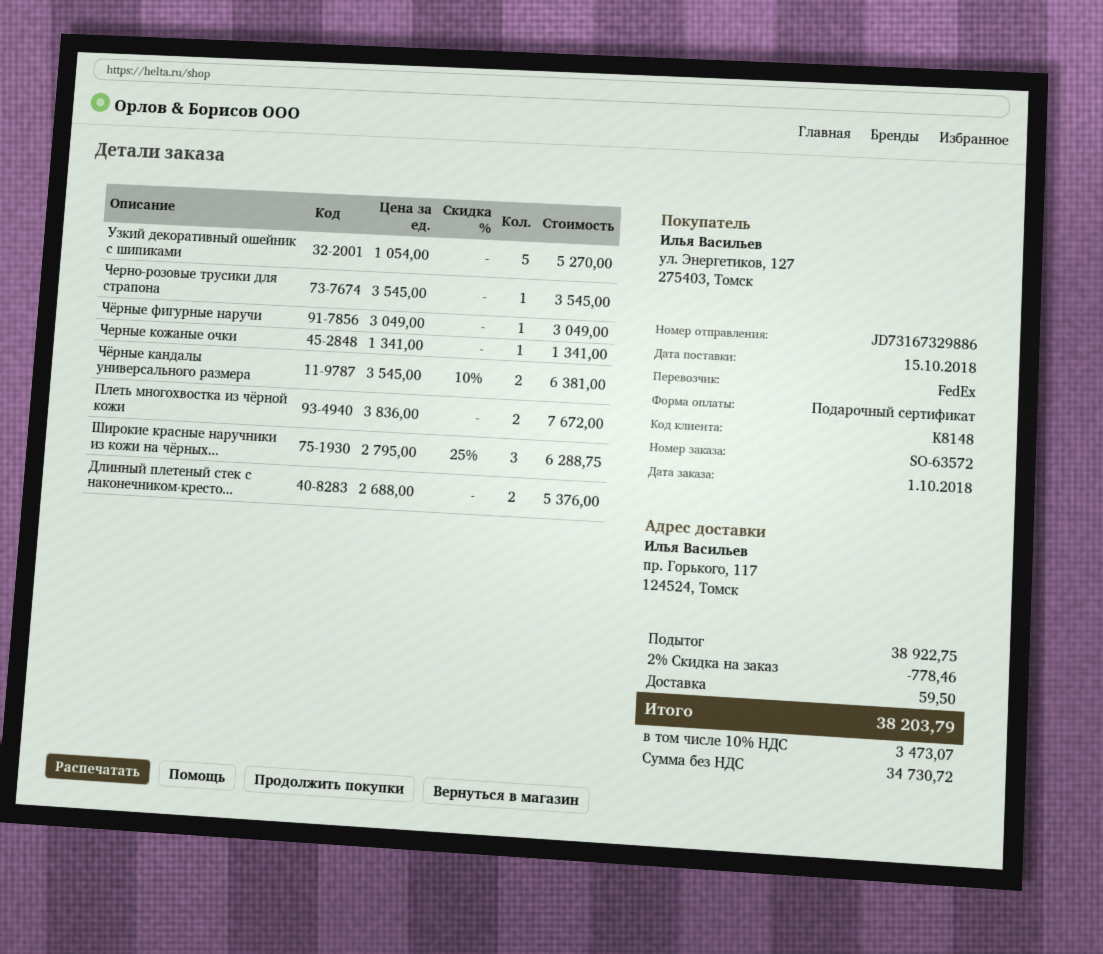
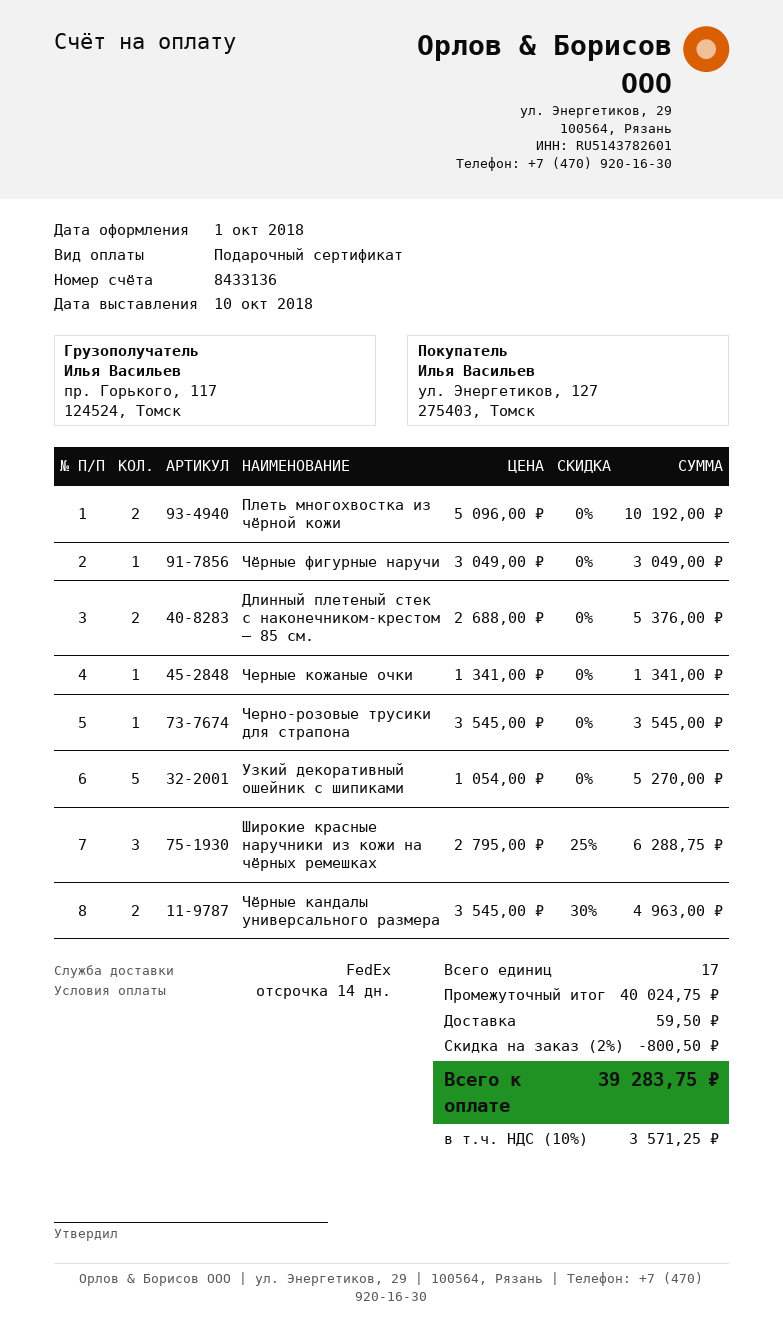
Чёрные кандалы универсального размера: 2 x 3545.00 - 10% = 6381.00 -> 2 x 3545.00 - 30% = 4963.00
Плеть многохвостка из чёрной кожи: 2 x 3836.00 = 7672.00 -> 2 x 5096.00 = 10192.00
subtotal: 38922.75 -> 40024.75
discount: 2% = 778.46 -> 2% = 800.50
tax: 10% = 3473.07 -> 10% = 3571.25
total: 38203.79 -> 39283.75

